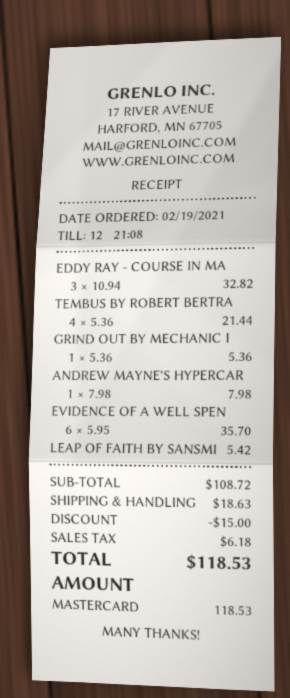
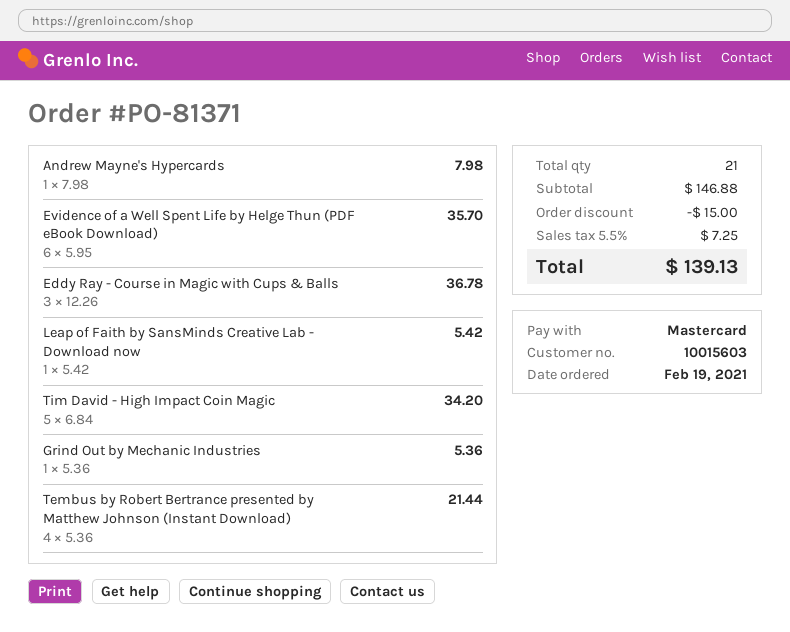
EDDY RAY - COURSE IN MA: 3 x 10.94 = 32.82 -> 3 x 12.26 = 36.78
Tim David - High Impact Coin Magic: none -> 5 x 6.84 = 34.20
subtotal: 108.72 -> 146.88
shipping: 18.63 -> none
tax: 6.18 -> 7.25
total: 118.53 -> 139.13

